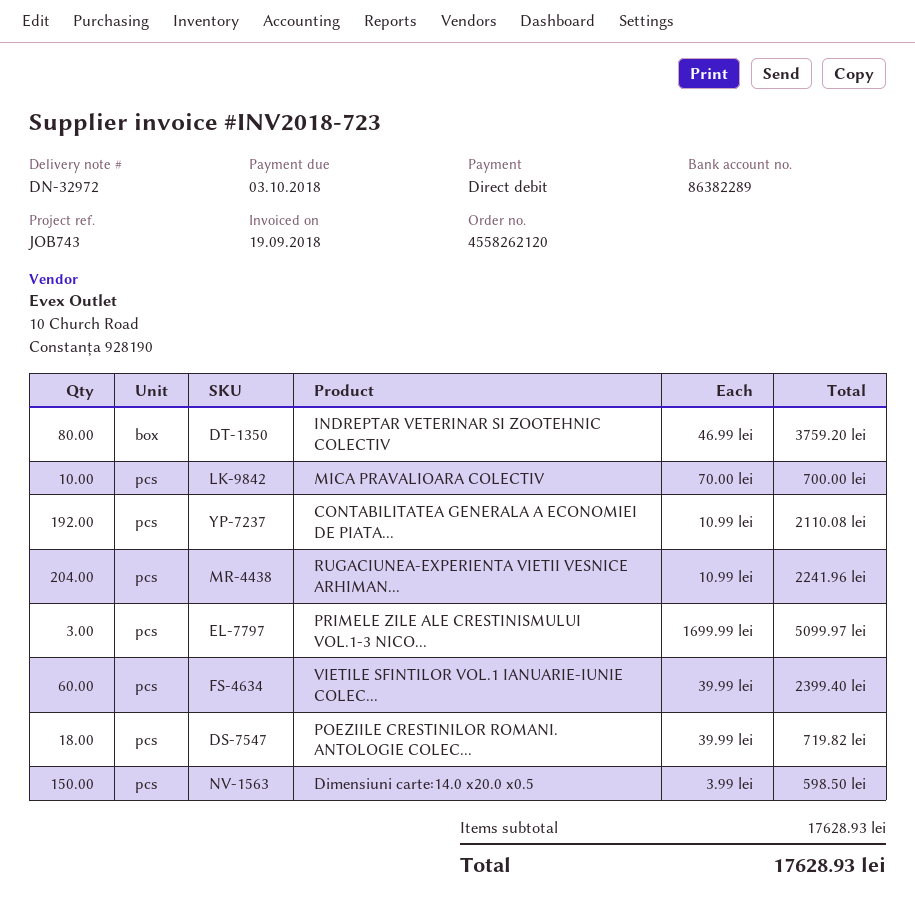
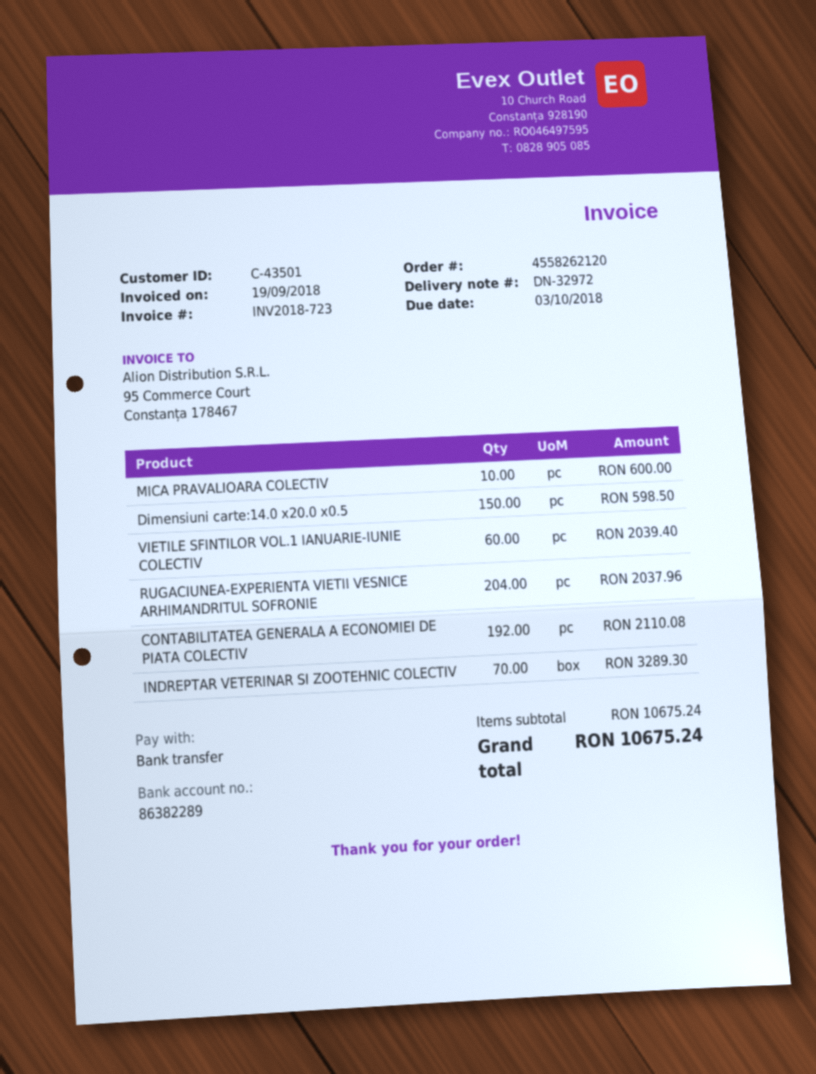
payment method: direct debit -> bank transfer
INDREPTAR VETERINAR SI ZOOTEHNIC COLECTIV: 80 for 3759.20 -> 70 for 3289.30
MICA PRAVALIOARA COLECTIV: 10 for 700.00 -> 10 for 600.00
RUGACIUNEA-EXPERIENTA VIETII VESNICE ARHIMAN...: 204 for 2241.96 -> 204 for 2037.96
PRIMELE ZILE ALE CRESTINISMULUI VOL.1-3 NICO...: 3 for 5099.97 -> none
VIETILE SFINTILOR VOL.1 IANUARIE-IUNIE COLEC...: 60 for 2399.40 -> 60 for 2039.40
POEZIILE CRESTINILOR ROMANI. ANTOLOGIE COLEC...: 18 for 719.82 -> none
subtotal: 17628.93 -> 10675.24
total: 17628.93 -> 10675.24

